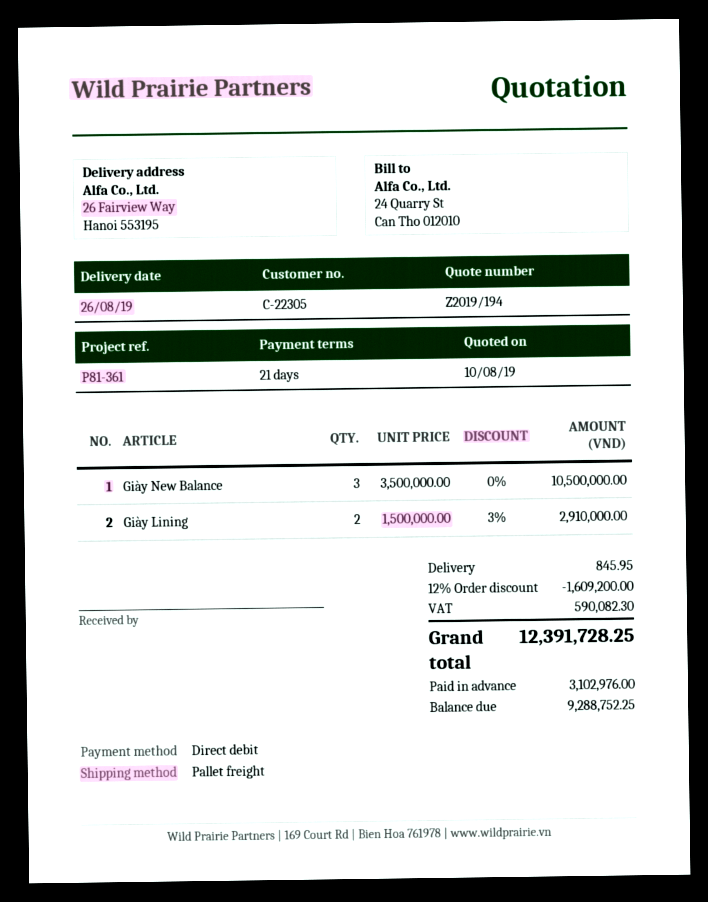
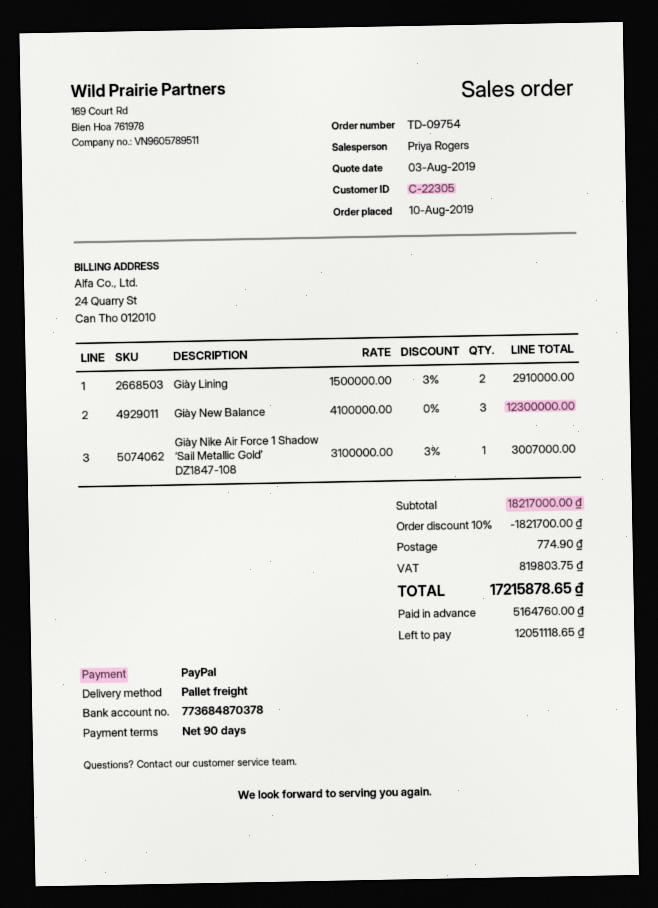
quote date: 2019-08-10 -> 2019-08-03
payment terms: 21 days -> 90 days
payment method: direct debit -> PayPal
Giày New Balance: 3 x 3500000.00 = 10500000.00 -> 3 x 4100000.00 = 12300000.00
Giày Nike Air Force 1 Shadow ‘Sail Metallic Gold’ DZ1847-108: none -> 1 x 3100000.00 - 3% = 3007000.00
discount: 12% = 1609200.00 -> 10% = 1821700.00
shipping: 845.95 -> 774.90
tax: 590082.30 -> 819803.75
total: 12391728.25 -> 17215878.65
deposit: 3102976.00 -> 5164760.00
balance: 9288752.25 -> 12051118.65

